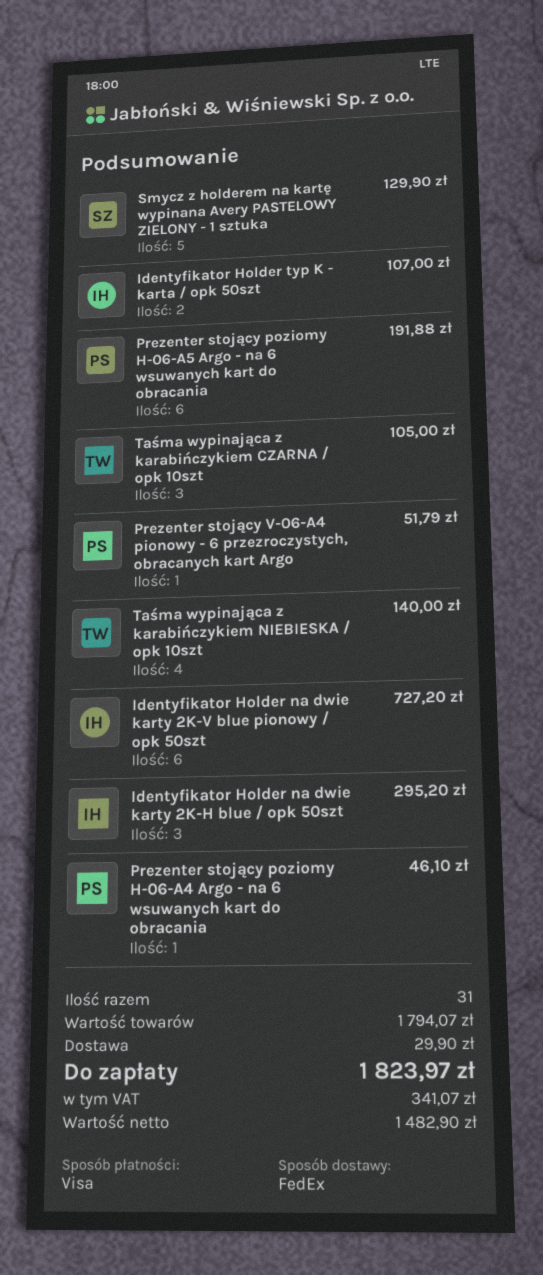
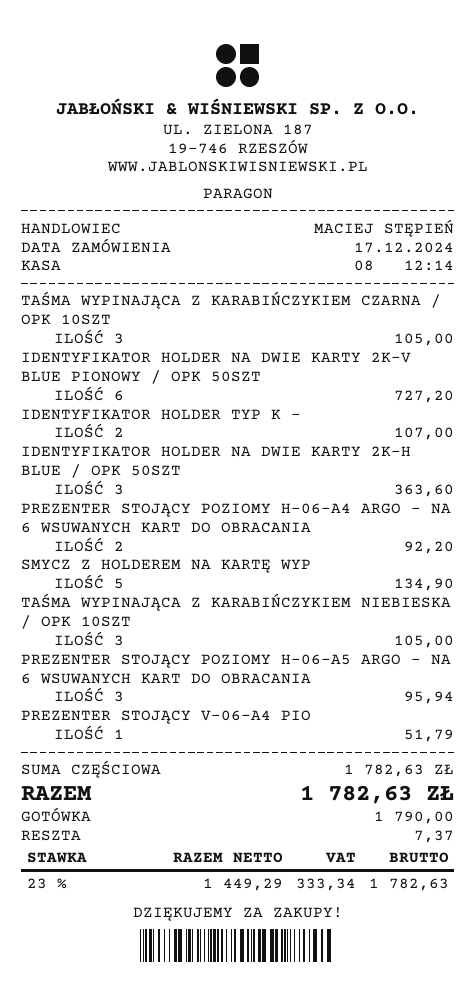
payment method: Visa -> cash
Smycz z holderem na kartę wypinana Avery PASTELOWY ZIELONY - 1 sztuka: 5 for 129.90 -> 5 for 134.90
Prezenter stojący poziomy H-06-A5 Argo - na 6 wsuwanych kart do obracania: 6 for 191.88 -> 3 for 95.94
Taśma wypinająca z karabińczykiem NIEBIESKA / opk 10szt: 4 for 140.00 -> 3 for 105.00
Identyfikator Holder na dwie karty 2K-H blue / opk 50szt: 3 for 295.20 -> 3 for 363.60
Prezenter stojący poziomy H-06-A4 Argo - na 6 wsuwanych kart do obracania: 1 for 46.10 -> 2 for 92.20
subtotal: 1794.07 -> 1782.63
shipping: 29.90 -> none
net: 1482.90 -> 1449.29
tax: 341.07 -> 333.34
total: 1823.97 -> 1782.63

